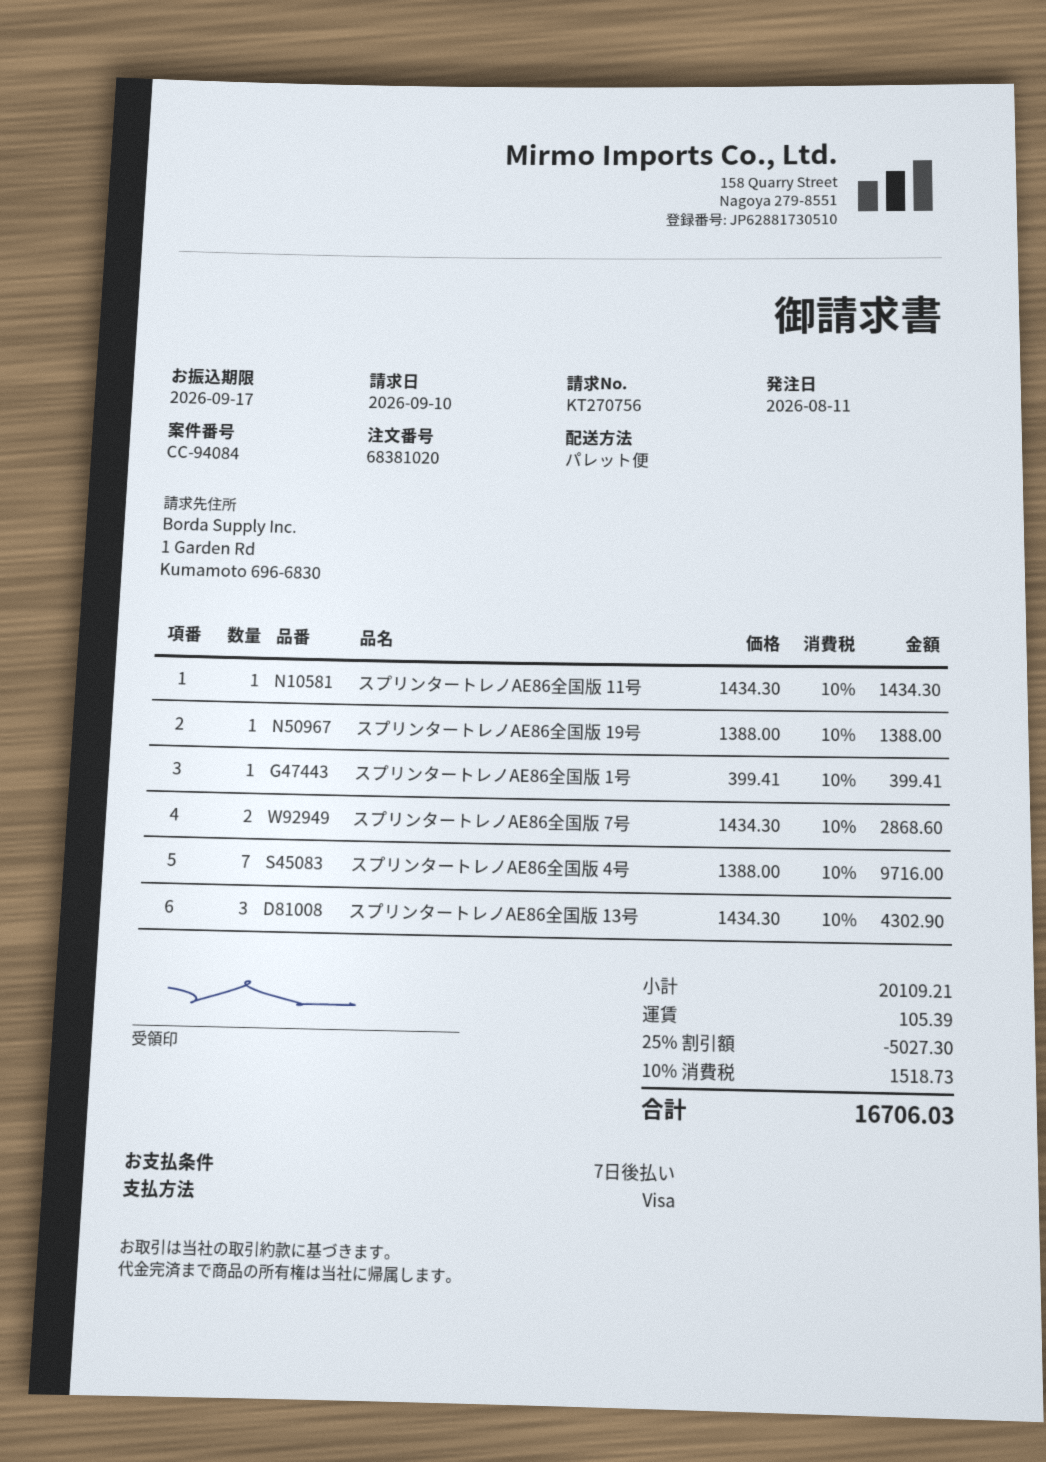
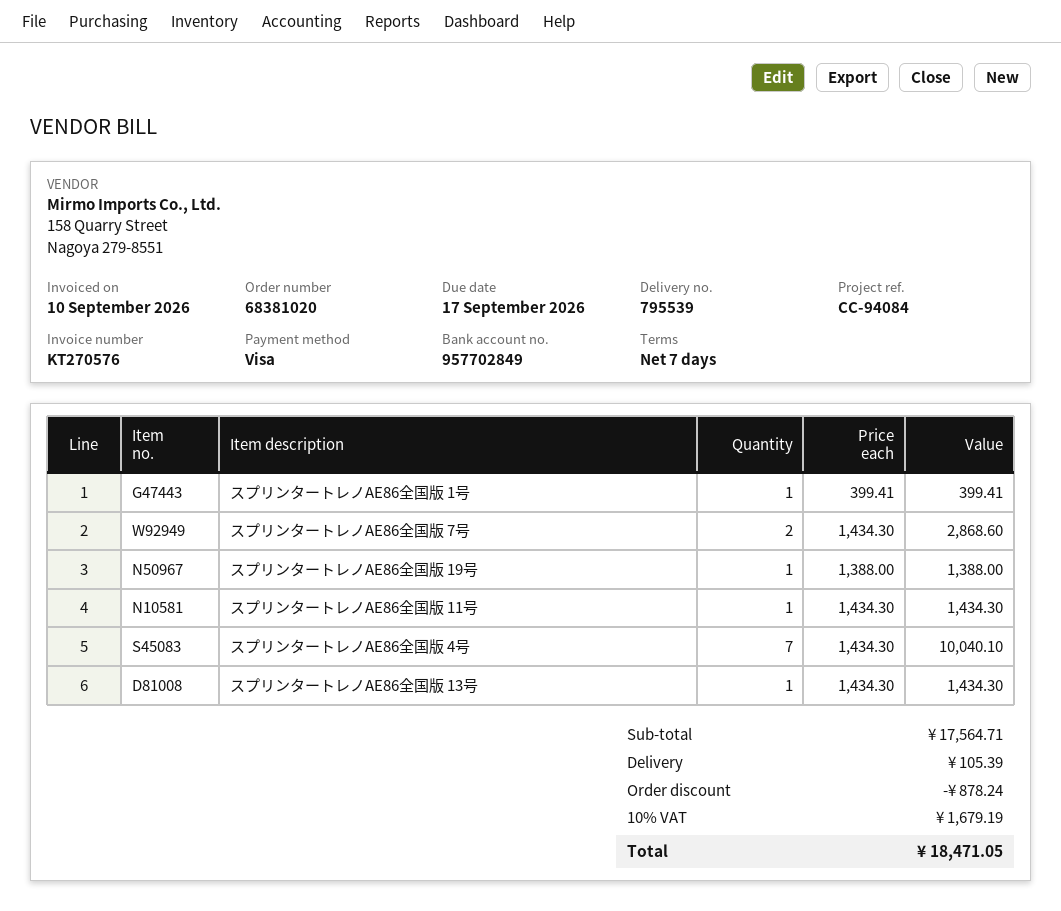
invoice number: KT270756 -> KT270576
スプリンタートレノAE86全国版 4号: 7 x 1388.00 = 9716.00 -> 7 x 1434.30 = 10040.10
スプリンタートレノAE86全国版 13号: 3 x 1434.30 = 4302.90 -> 1 x 1434.30 = 1434.30
subtotal: 20109.21 -> 17564.71
discount: 5027.30 -> 878.24
tax: 10% = 1518.73 -> 10% = 1679.19
total: 16706.03 -> 18471.05

